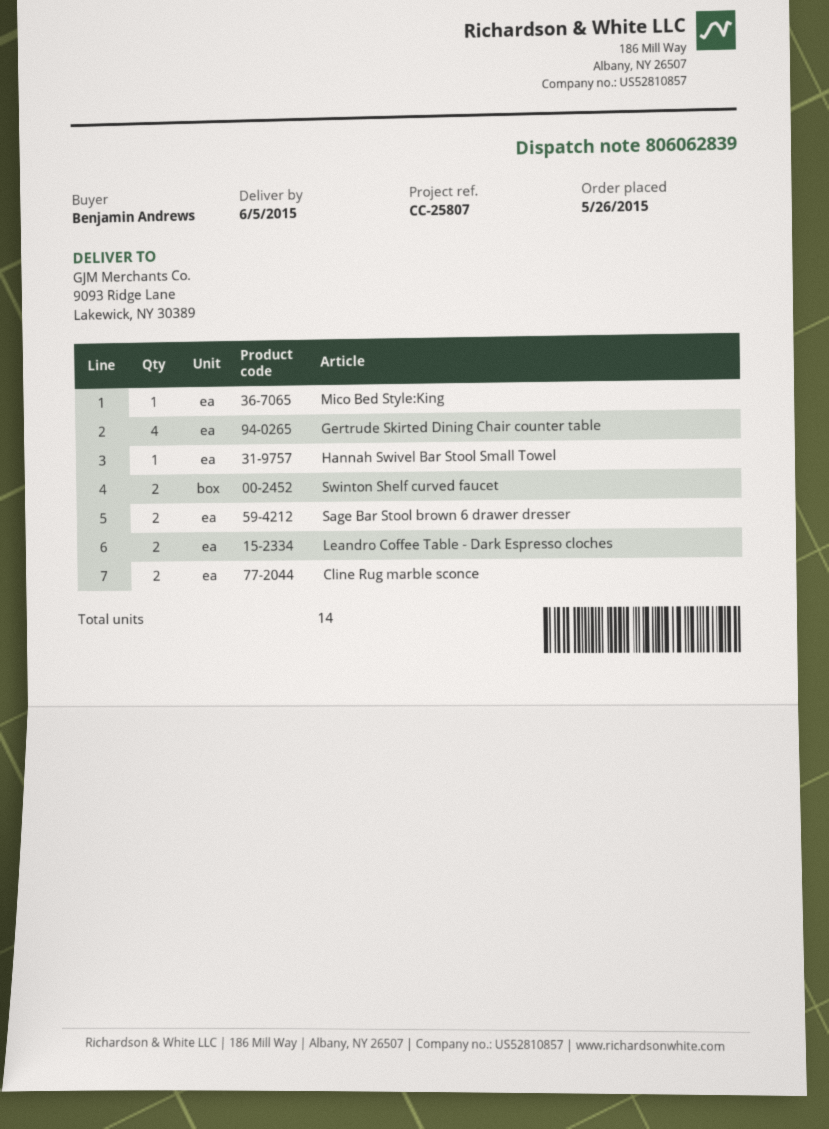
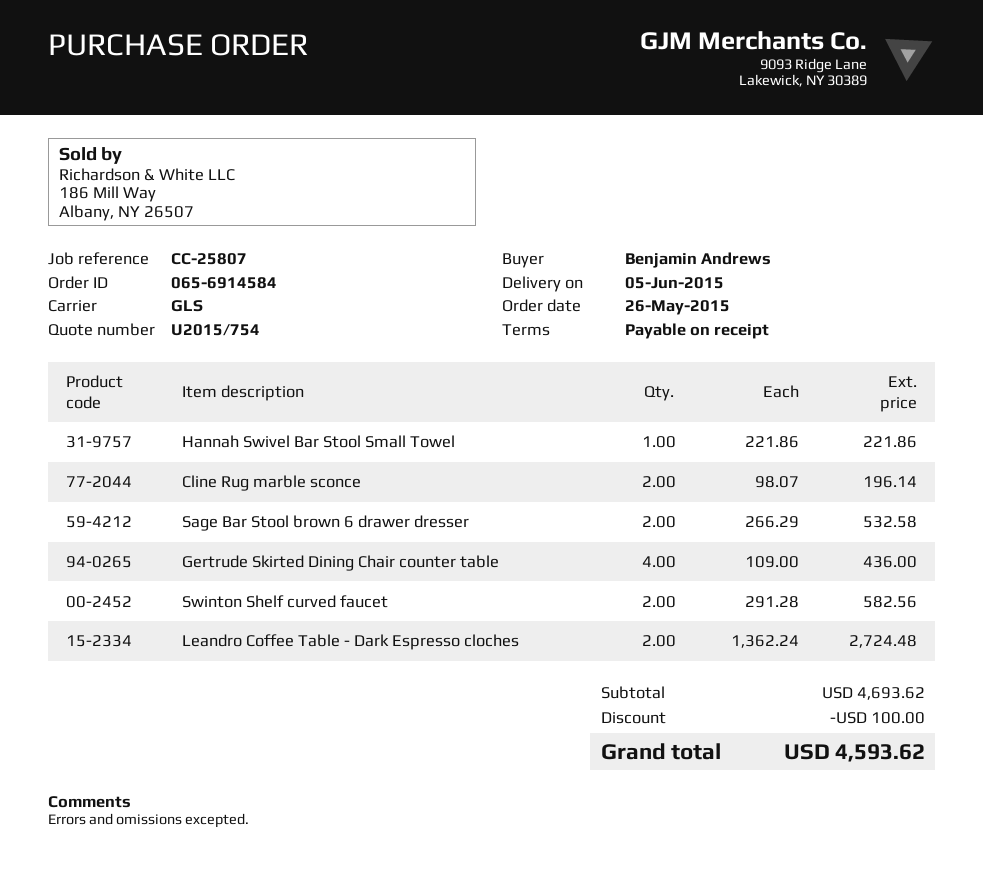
Mico Bed Style:King: 1 -> none

